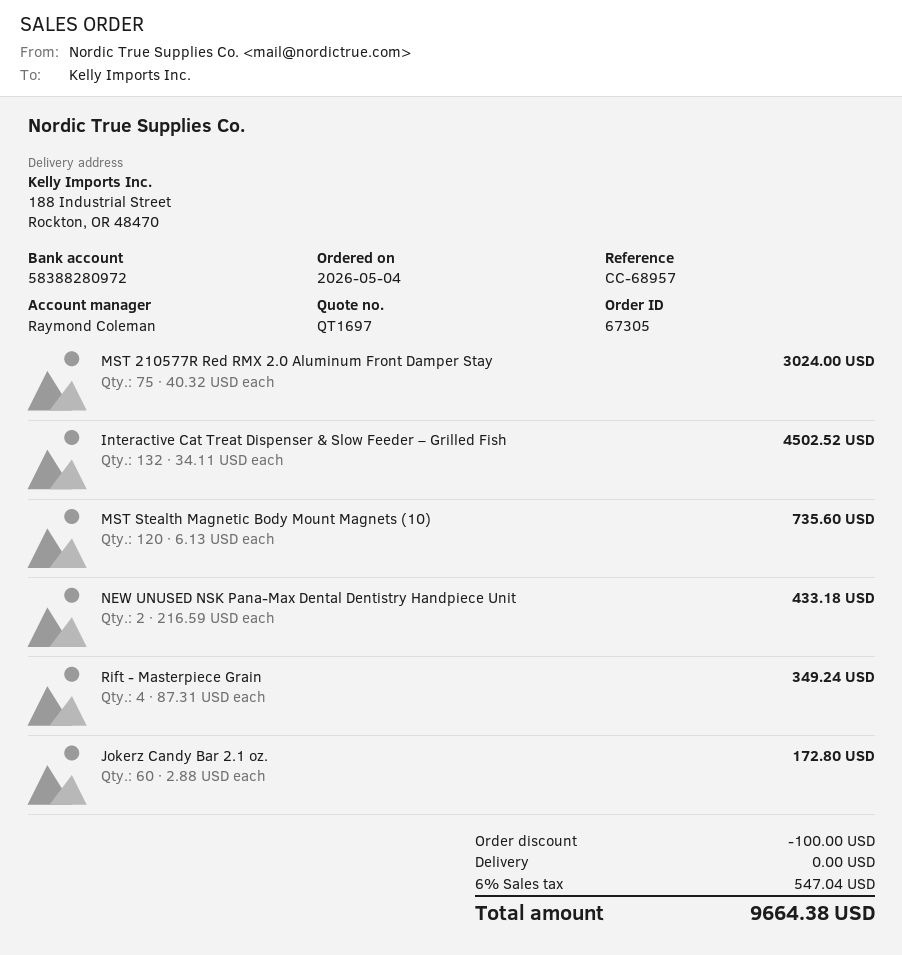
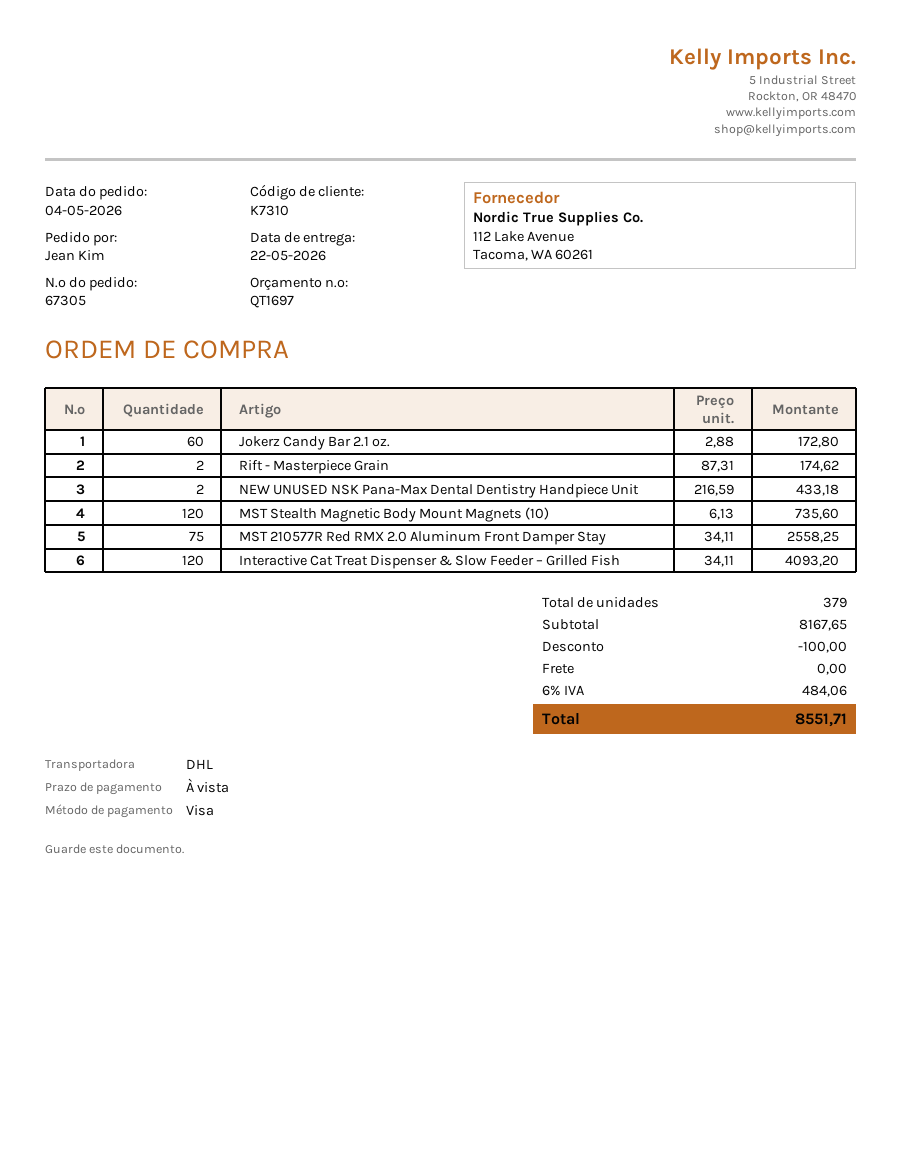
MST 210577R Red RMX 2.0 Aluminum Front Damper Stay: 75 x 40.32 = 3024.00 -> 75 x 34.11 = 2558.25
Interactive Cat Treat Dispenser & Slow Feeder – Grilled Fish: 132 x 34.11 = 4502.52 -> 120 x 34.11 = 4093.20
Rift - Masterpiece Grain: 4 x 87.31 = 349.24 -> 2 x 87.31 = 174.62
tax: 6% = 547.04 -> 6% = 484.06
total: 9664.38 -> 8551.71

